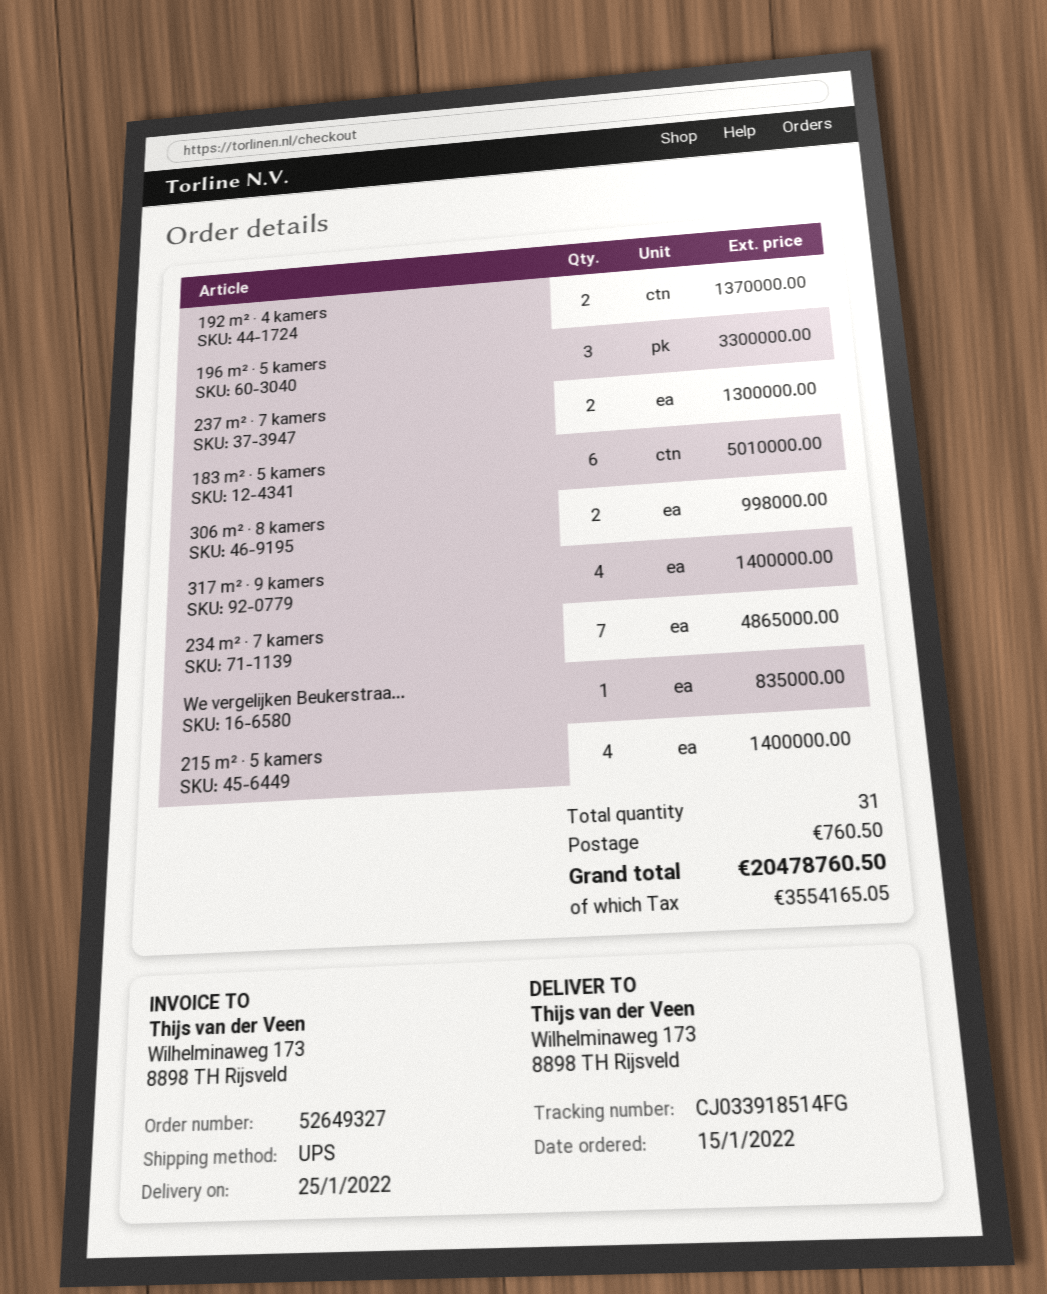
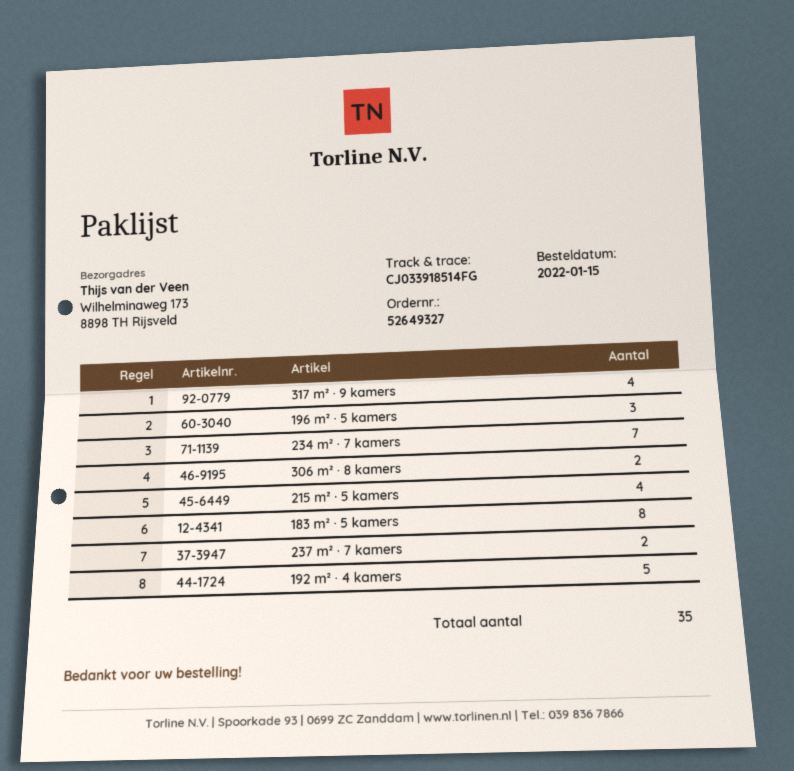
192 m² · 4 kamers: 2 -> 5
183 m² · 5 kamers: 6 -> 8
We vergelijken Beukerstraa...: 1 -> none
total quantity: 31 -> 35

